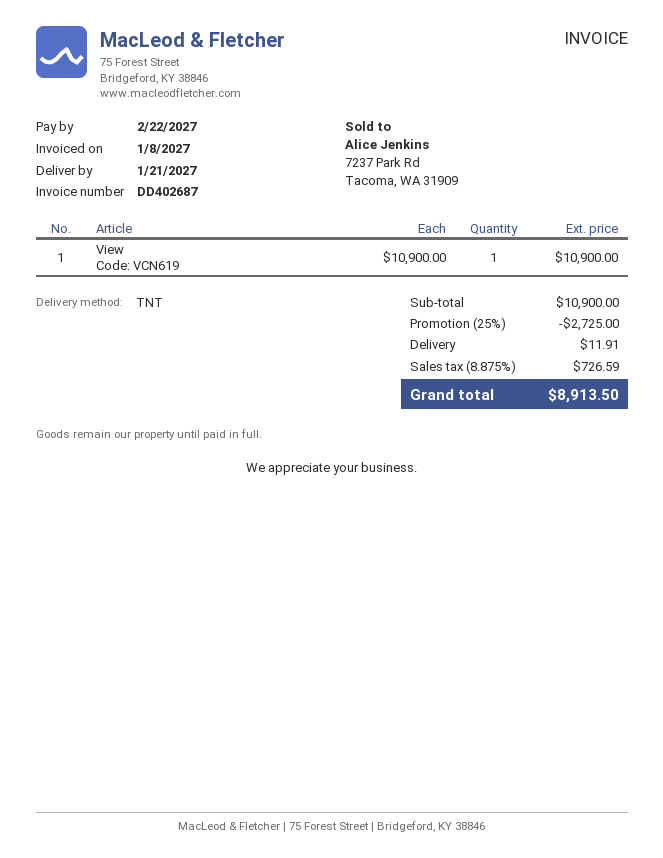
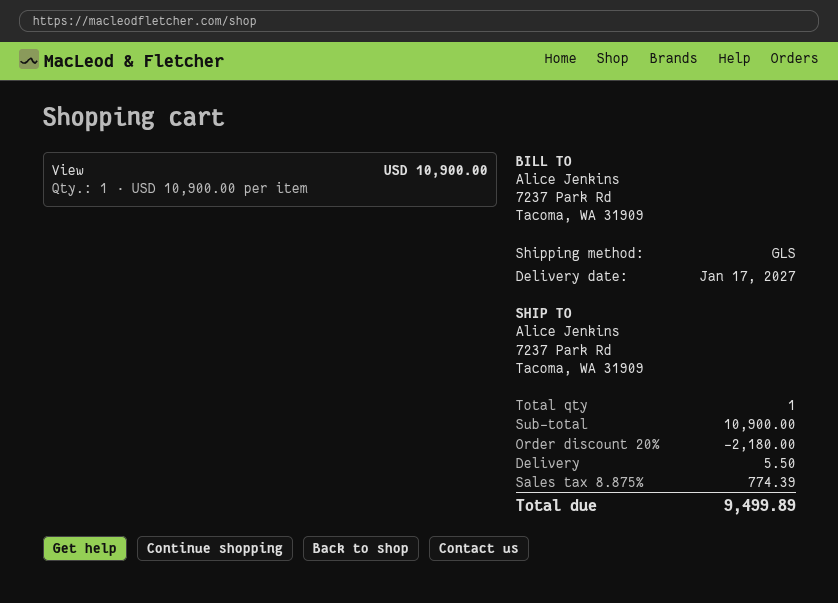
delivery date: 2027-01-21 -> 2027-01-17
shipping method: TNT -> GLS
discount: 25% = 2725.00 -> 20% = 2180.00
shipping: 11.91 -> 5.50
tax: 8.875% = 726.59 -> 8.875% = 774.39
total: 8913.50 -> 9499.89

